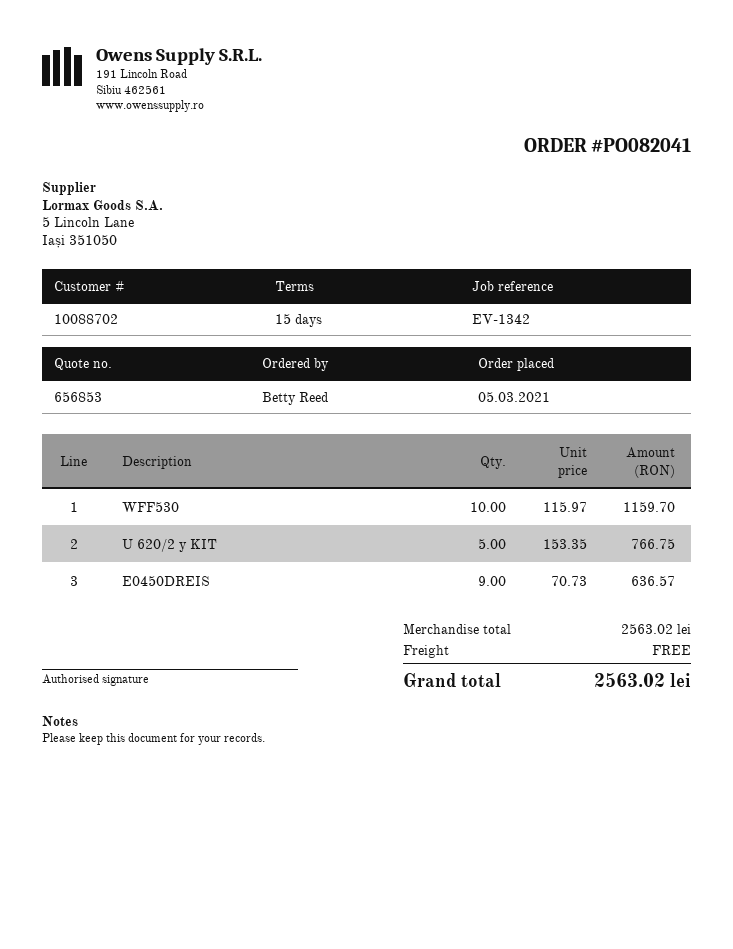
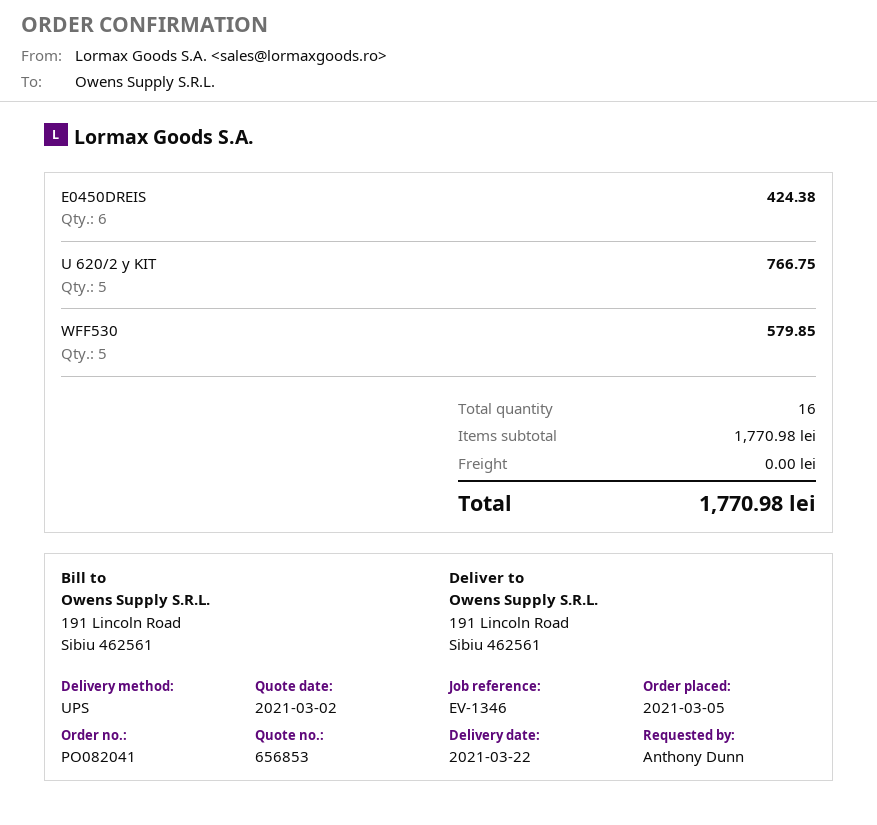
reference: EV-1342 -> EV-1346
ordered by: Betty Reed -> Anthony Dunn
WFF530: 10 for 1159.70 -> 5 for 579.85
E0450DREIS: 9 for 636.57 -> 6 for 424.38
subtotal: 2563.02 -> 1770.98
total: 2563.02 -> 1770.98

